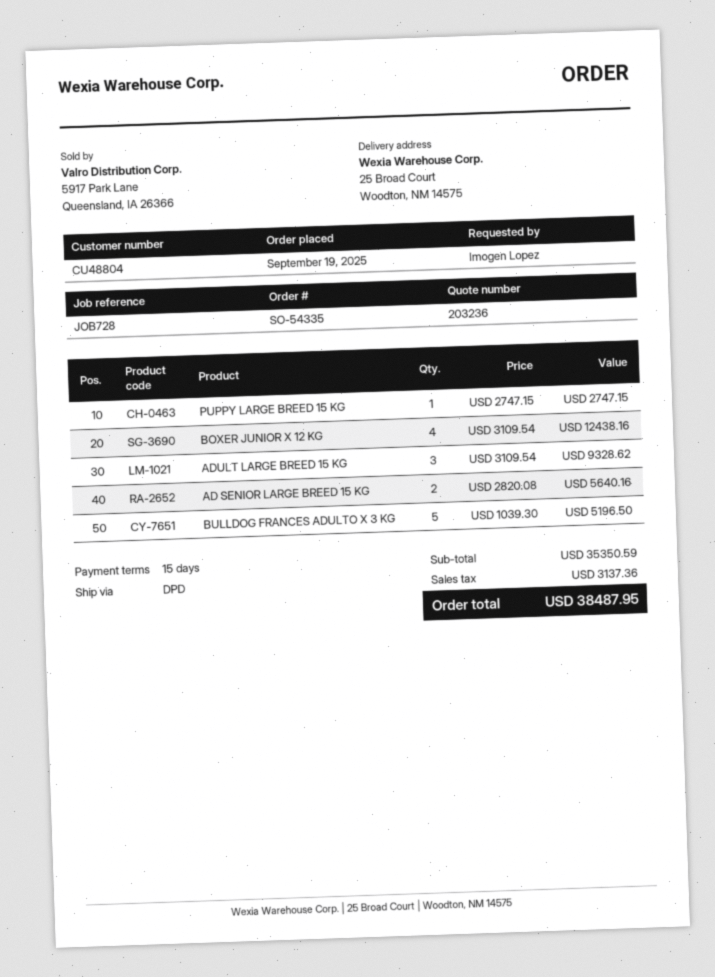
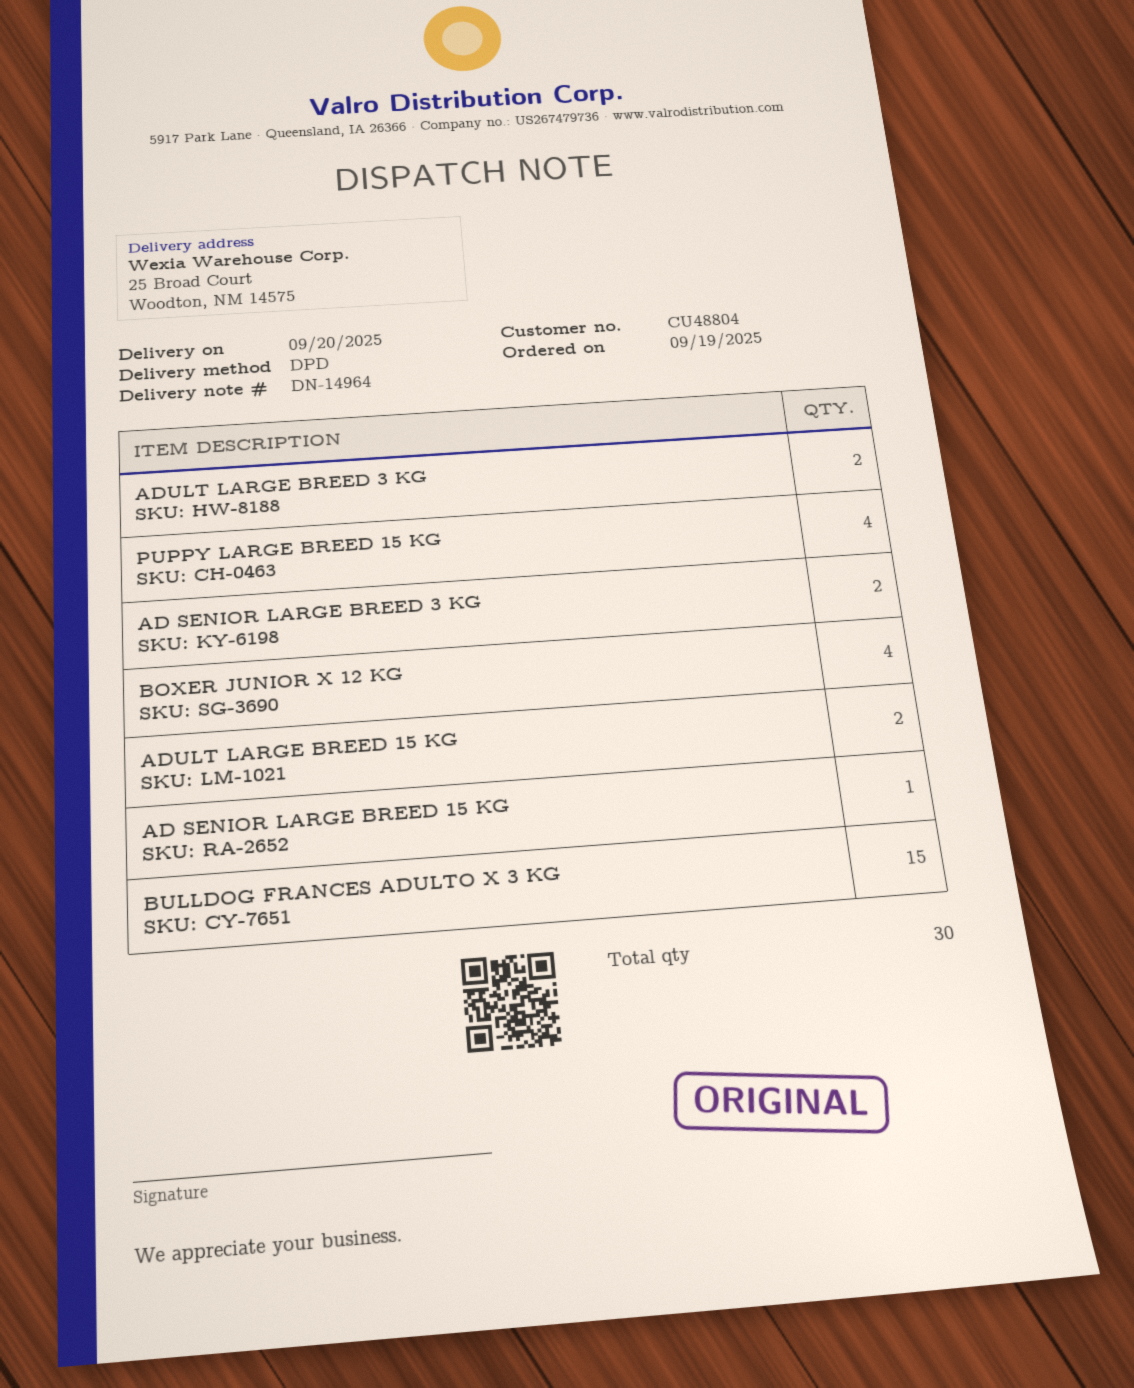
PUPPY LARGE BREED 15 KG: 1 -> 4
ADULT LARGE BREED 15 KG: 3 -> 2
AD SENIOR LARGE BREED 15 KG: 2 -> 1
BULLDOG FRANCES ADULTO X 3 KG: 5 -> 15
ADULT LARGE BREED 3 KG: none -> 2
AD SENIOR LARGE BREED 3 KG: none -> 2

